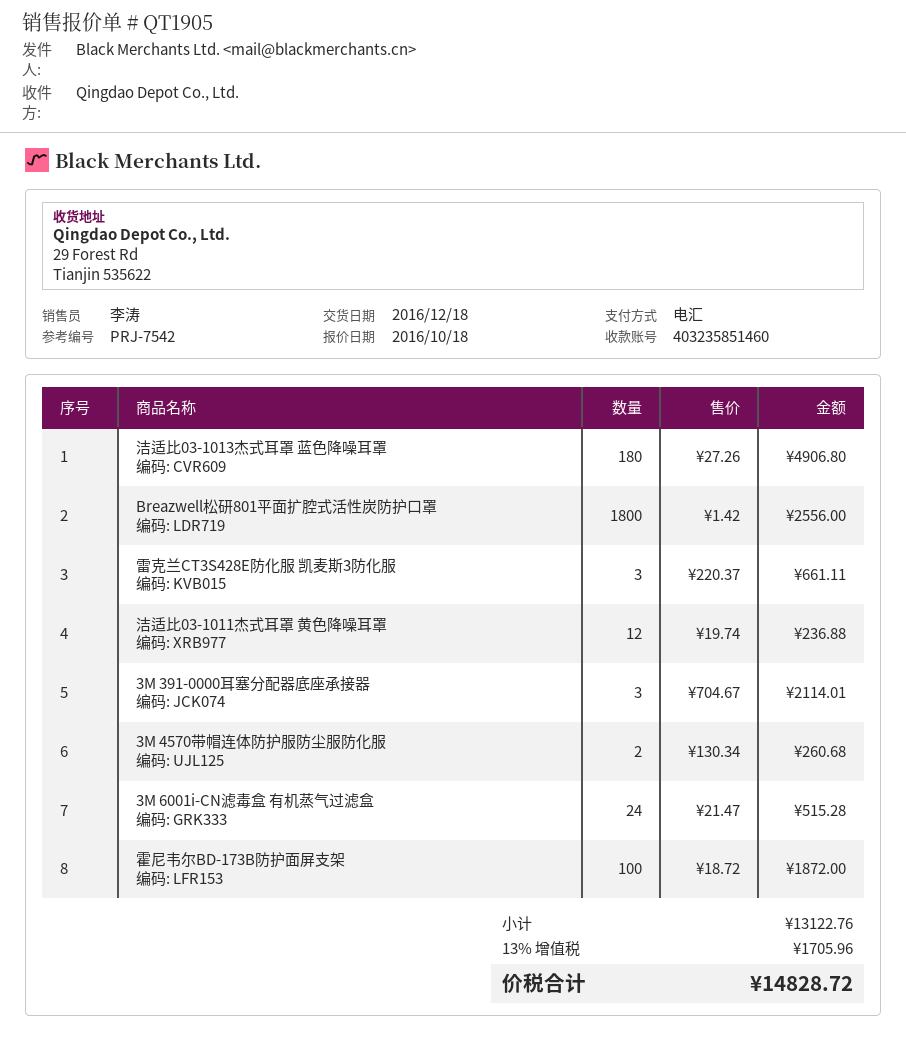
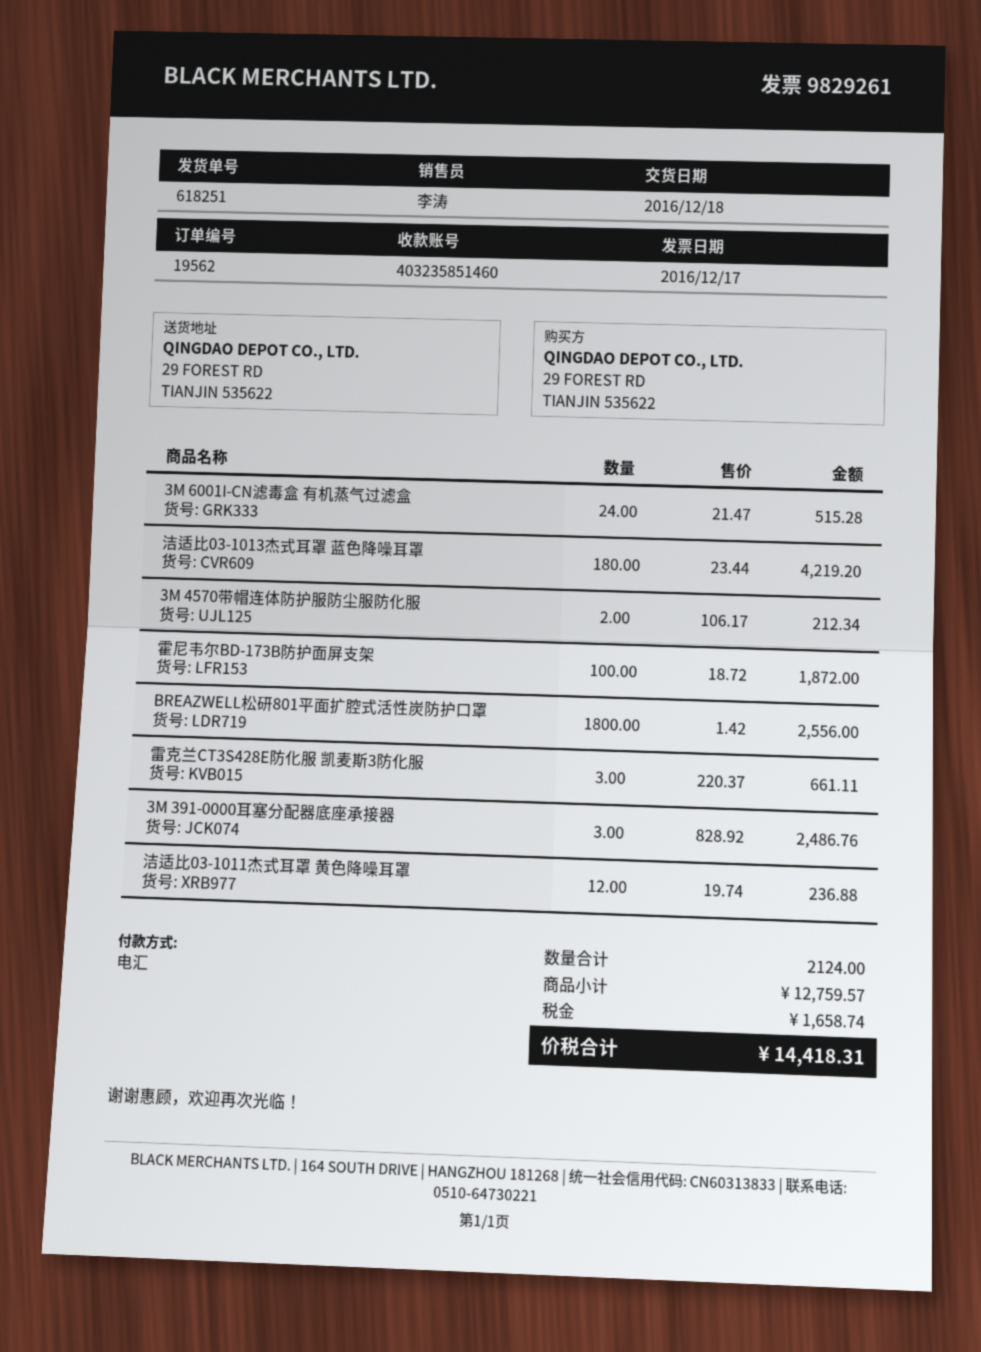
洁适比03-1013杰式耳罩 蓝色降噪耳罩: 180 x 27.26 = 4906.80 -> 180 x 23.44 = 4219.20
3M 391-0000耳塞分配器底座承接器: 3 x 704.67 = 2114.01 -> 3 x 828.92 = 2486.76
3M 4570带帽连体防护服防尘服防化服: 2 x 130.34 = 260.68 -> 2 x 106.17 = 212.34
subtotal: 13122.76 -> 12759.57
tax: 1705.96 -> 1658.74
total: 14828.72 -> 14418.31

